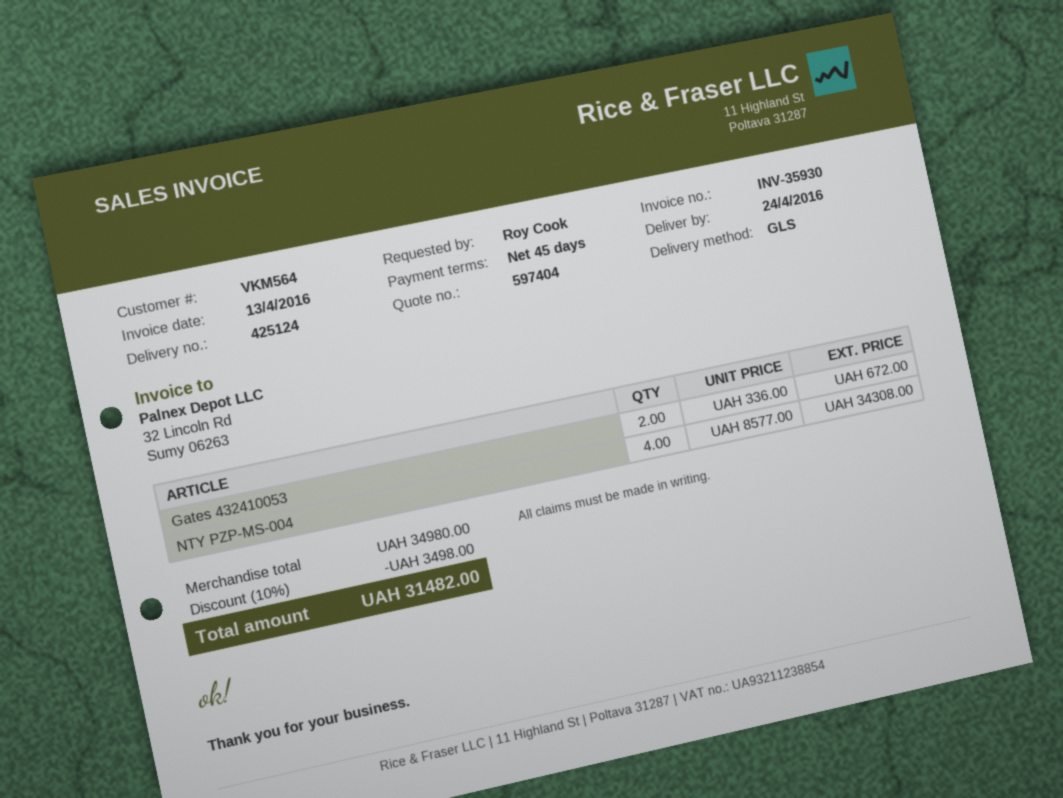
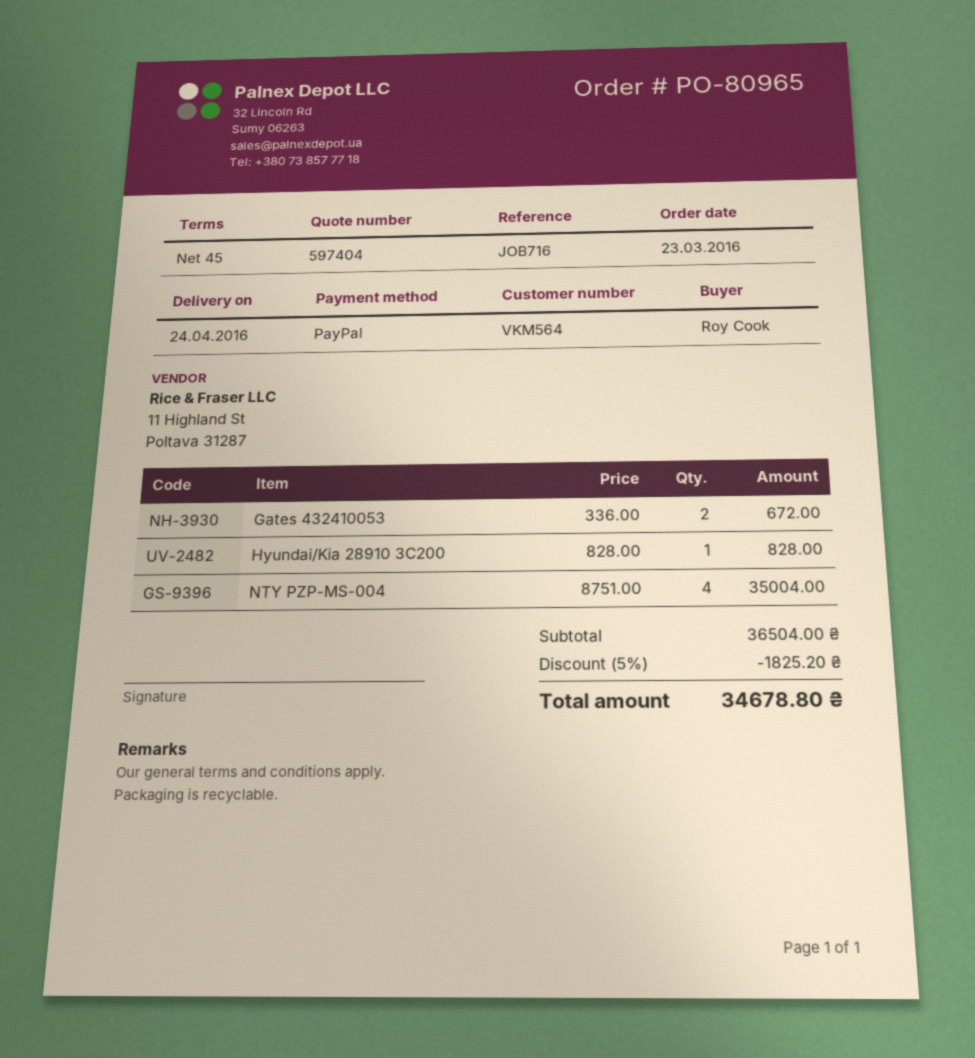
NTY PZP-MS-004: 4 x 8577.00 = 34308.00 -> 4 x 8751.00 = 35004.00
Hyundai/Kia 28910 3C200: none -> 1 x 828.00 = 828.00
subtotal: 34980.00 -> 36504.00
discount: 10% = 3498.00 -> 5% = 1825.20
total: 31482.00 -> 34678.80

